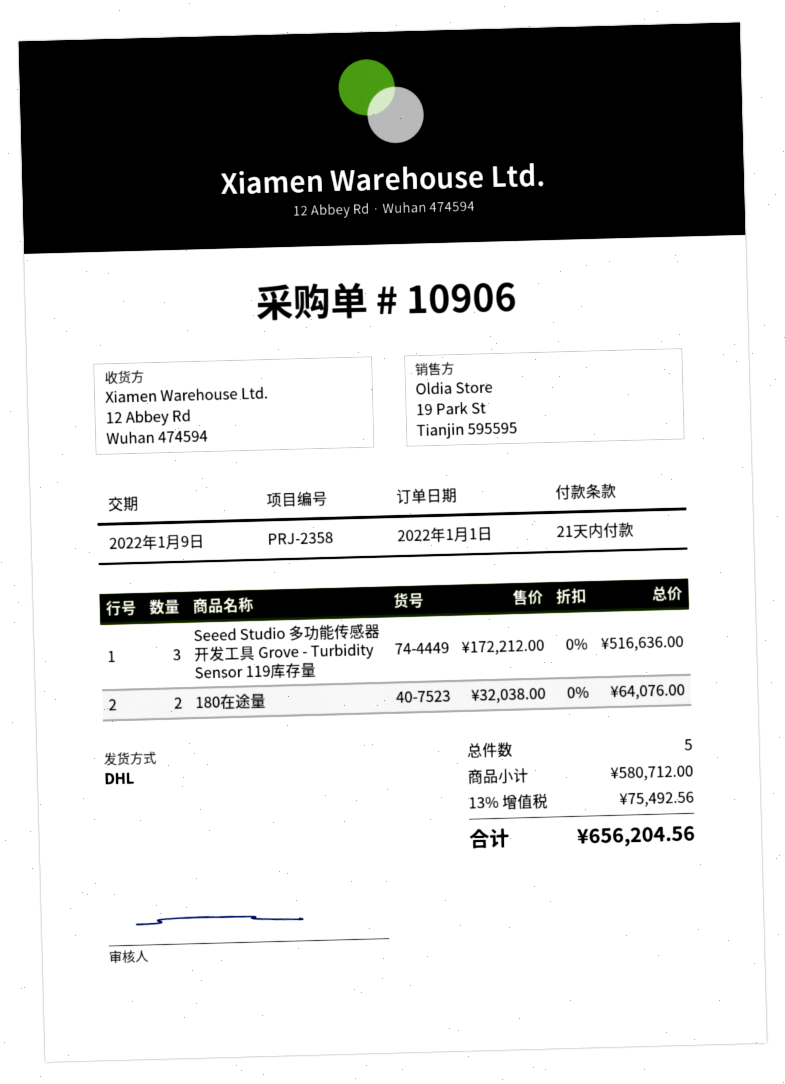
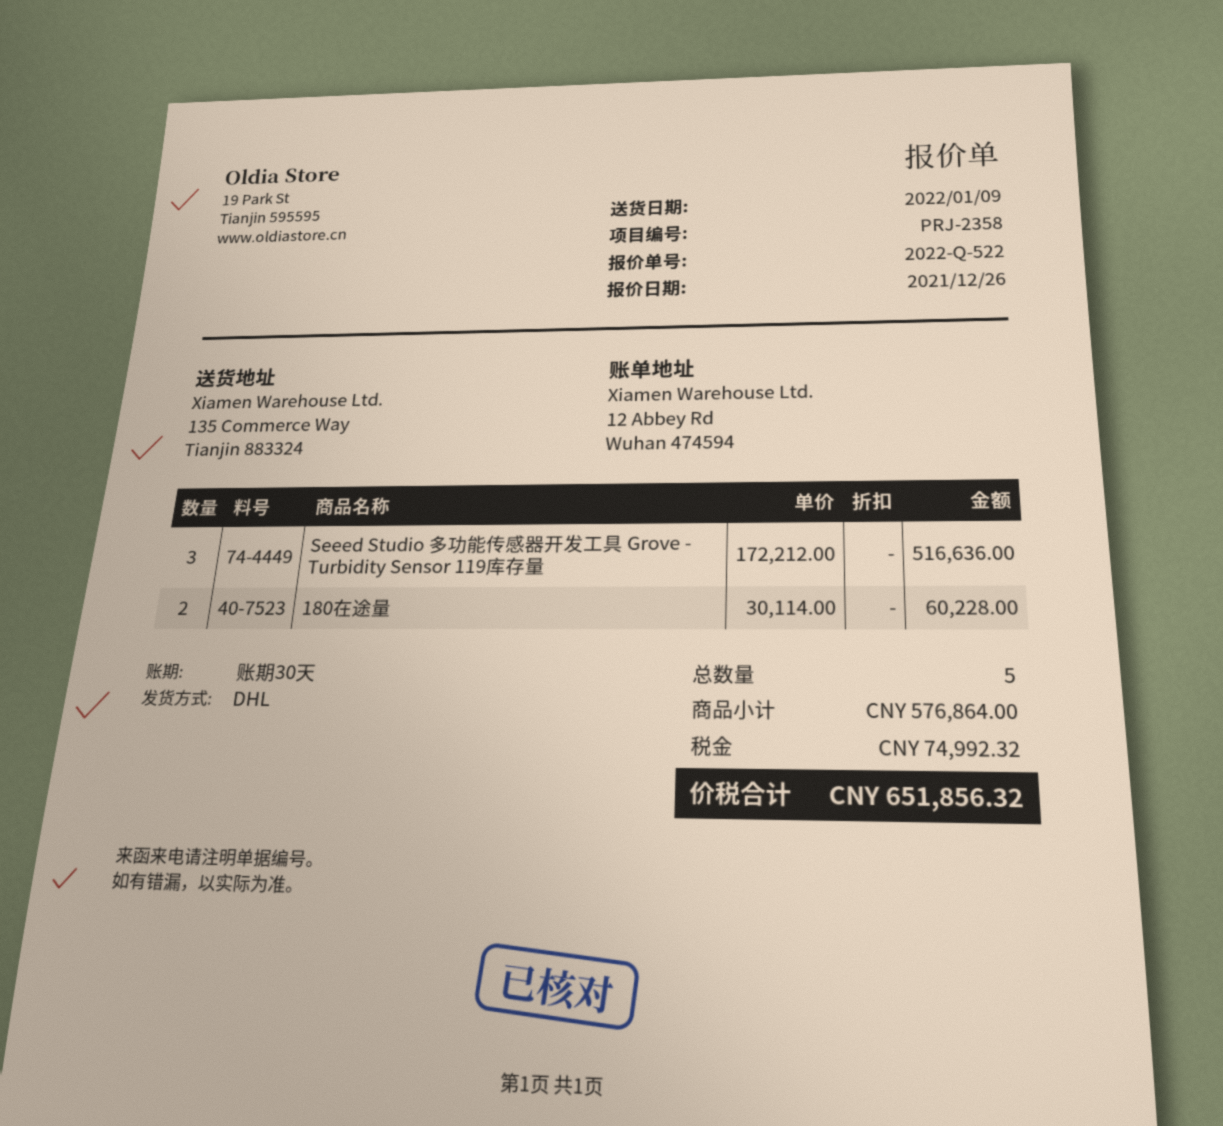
payment terms: 21 days -> 30 days
ship to: 12 Abbey Rd, Wuhan 474594 -> 135 Commerce Way, Tianjin 883324
180在途量: 2 x 32038.00 = 64076.00 -> 2 x 30114.00 = 60228.00
subtotal: 580712.00 -> 576864.00
tax: 75492.56 -> 74992.32
total: 656204.56 -> 651856.32

